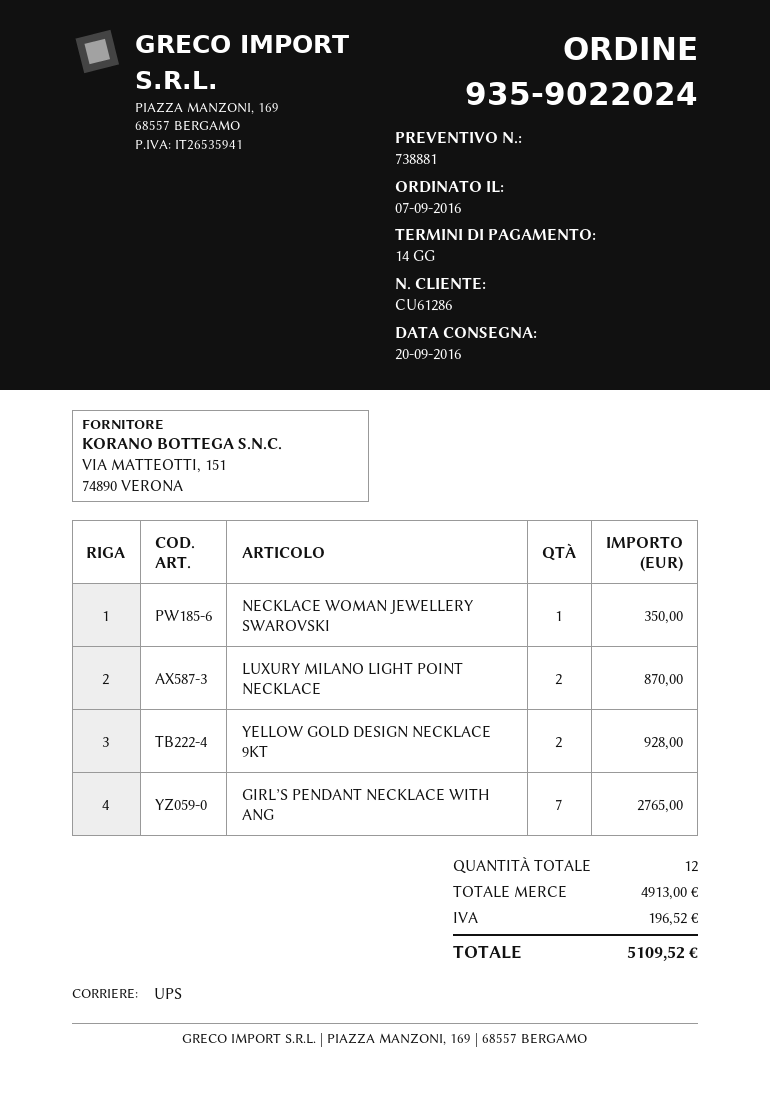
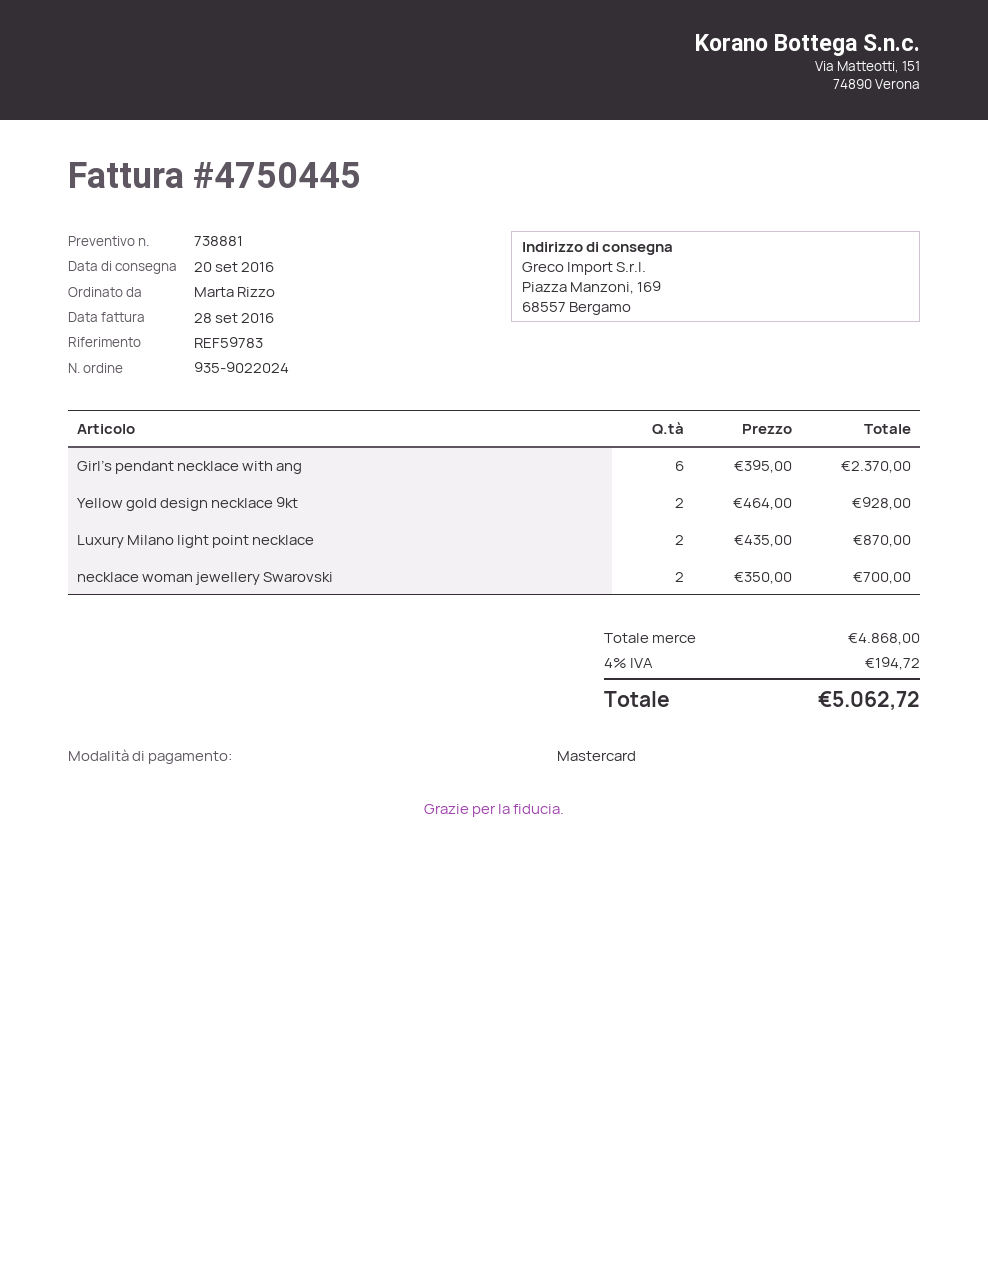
NECKLACE WOMAN JEWELLERY SWAROVSKI: 1 for 350.00 -> 2 for 700.00
GIRL’S PENDANT NECKLACE WITH ANG: 7 for 2765.00 -> 6 for 2370.00
subtotal: 4913.00 -> 4868.00
tax: 196.52 -> 194.72
total: 5109.52 -> 5062.72

